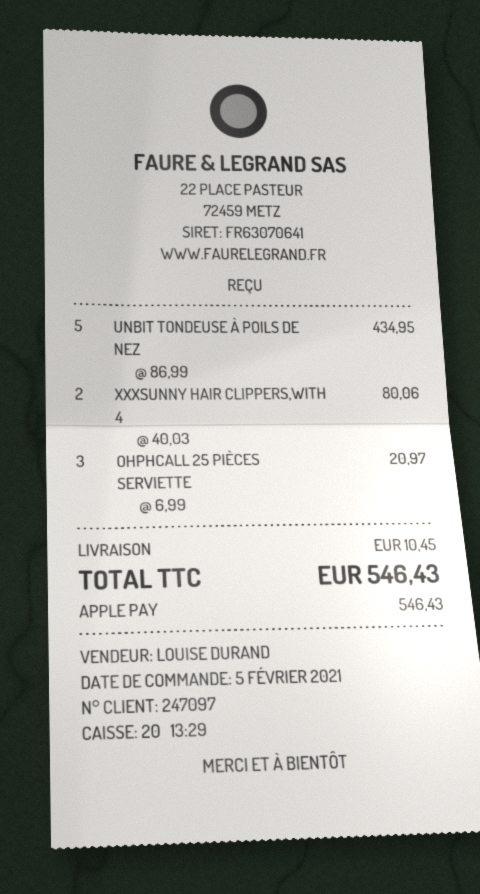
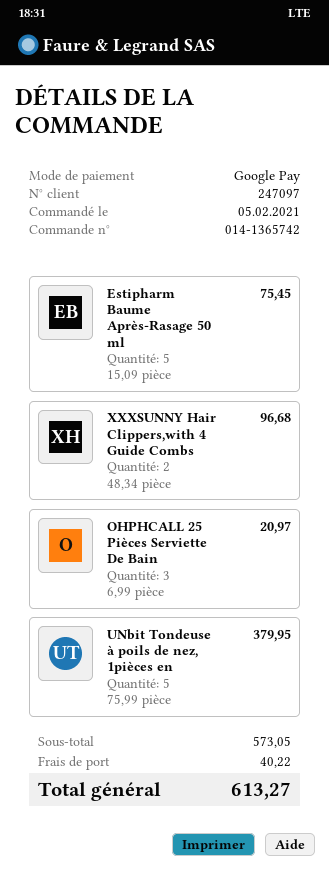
payment method: Apple Pay -> Google Pay
UNBIT TONDEUSE À POILS DE NEZ: 5 x 86.99 = 434.95 -> 5 x 75.99 = 379.95
XXXSUNNY HAIR CLIPPERS,WITH 4: 2 x 40.03 = 80.06 -> 2 x 48.34 = 96.68
Estipharm Baume Après-Rasage 50 ml: none -> 5 x 15.09 = 75.45
shipping: 10.45 -> 40.22
total: 546.43 -> 613.27

